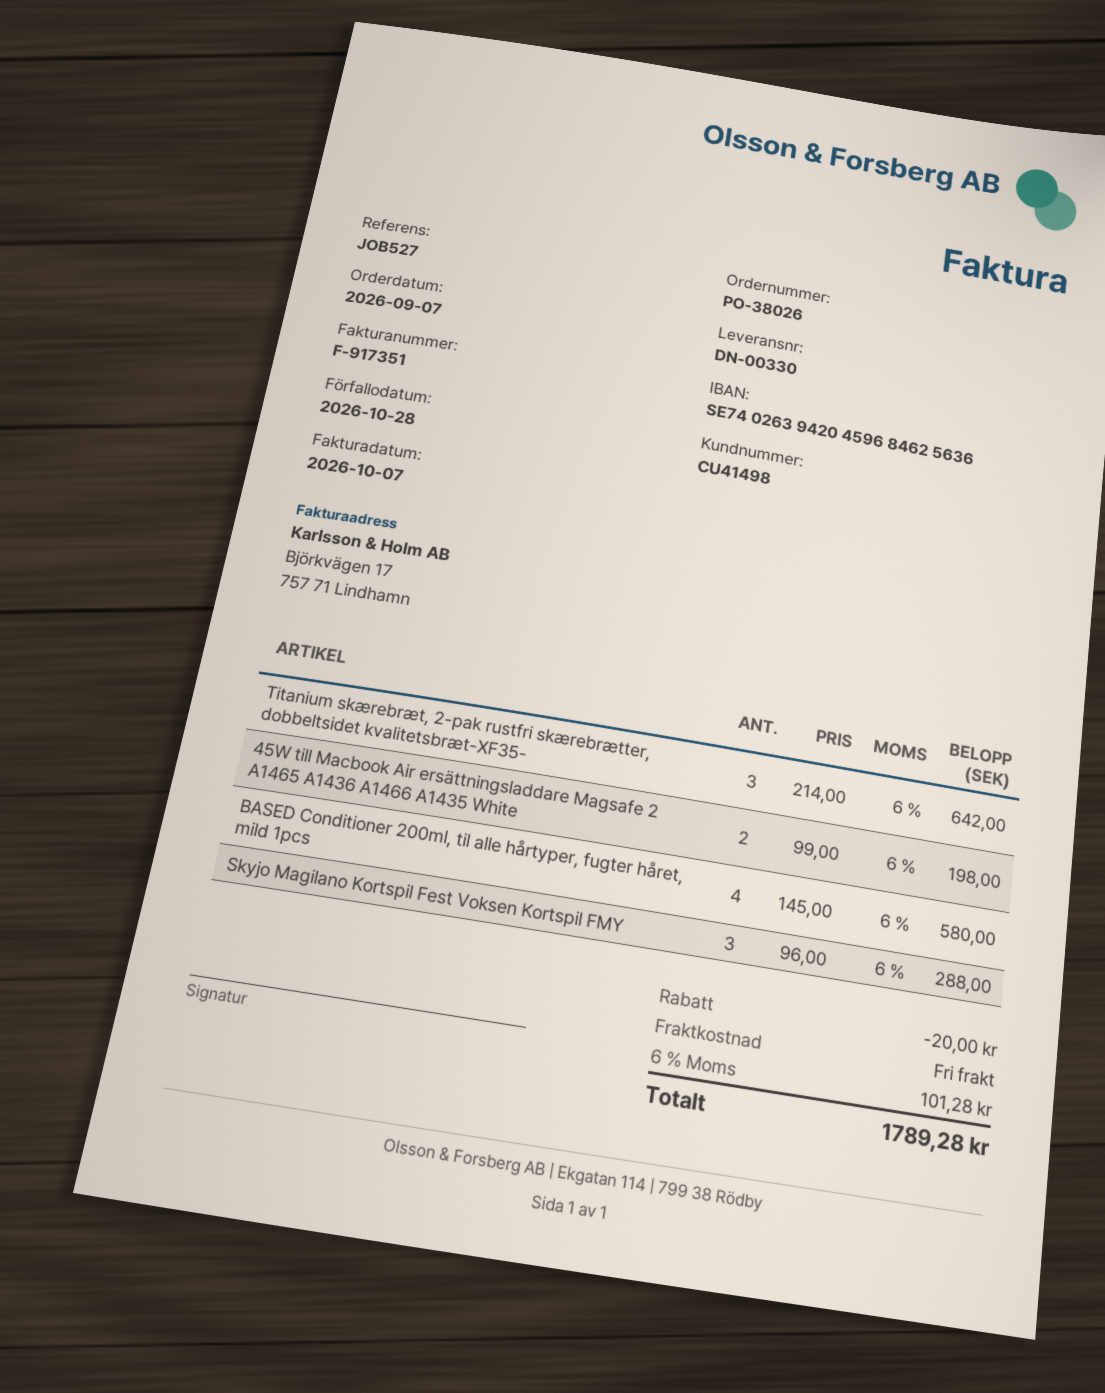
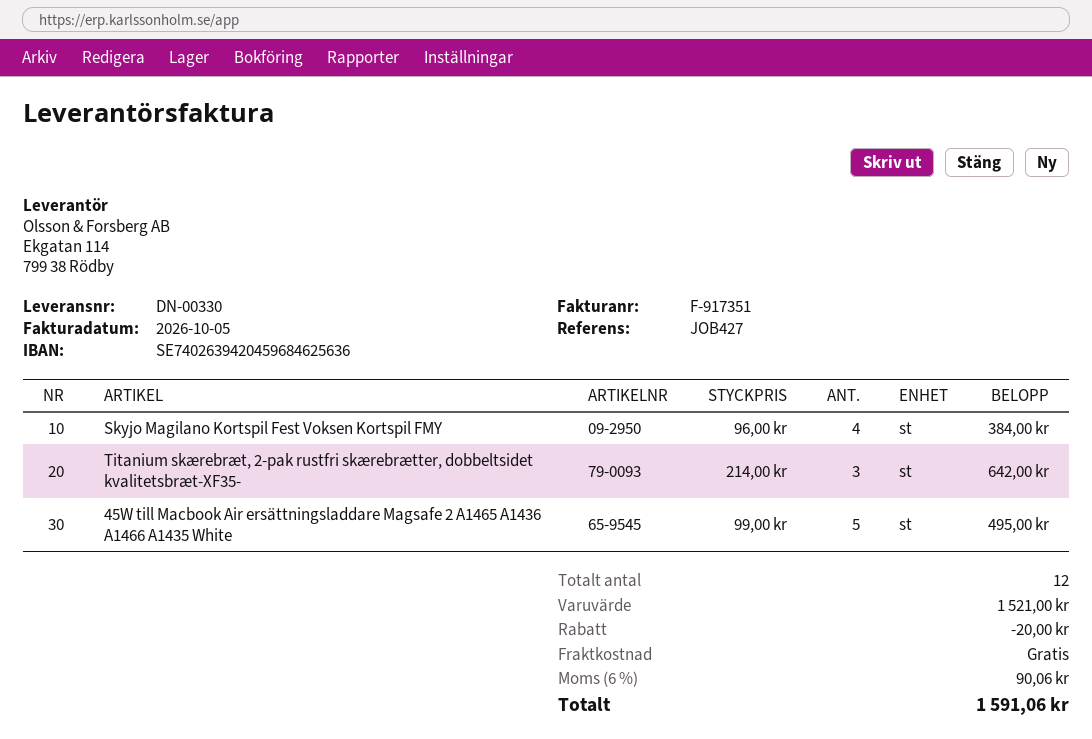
invoice date: 2026-10-07 -> 2026-10-05
reference: JOB527 -> JOB427
45W till Macbook Air ersättningsladdare Magsafe 2 A1465 A1436 A1466 A1435 White: 2 x 99.00 = 198.00 -> 5 x 99.00 = 495.00
BASED Conditioner 200ml, til alle hårtyper, fugter håret, mild 1pcs: 4 x 145.00 = 580.00 -> none
Skyjo Magilano Kortspil Fest Voksen Kortspil FMY: 3 x 96.00 = 288.00 -> 4 x 96.00 = 384.00
tax: 6% = 101.28 -> 6% = 90.06
total: 1789.28 -> 1591.06

